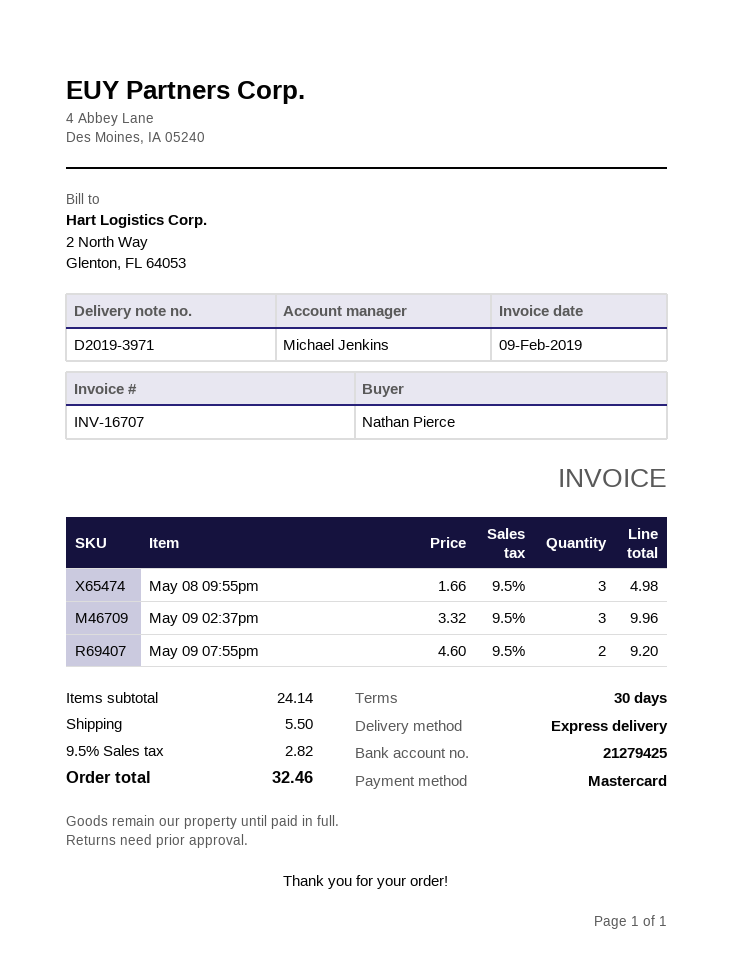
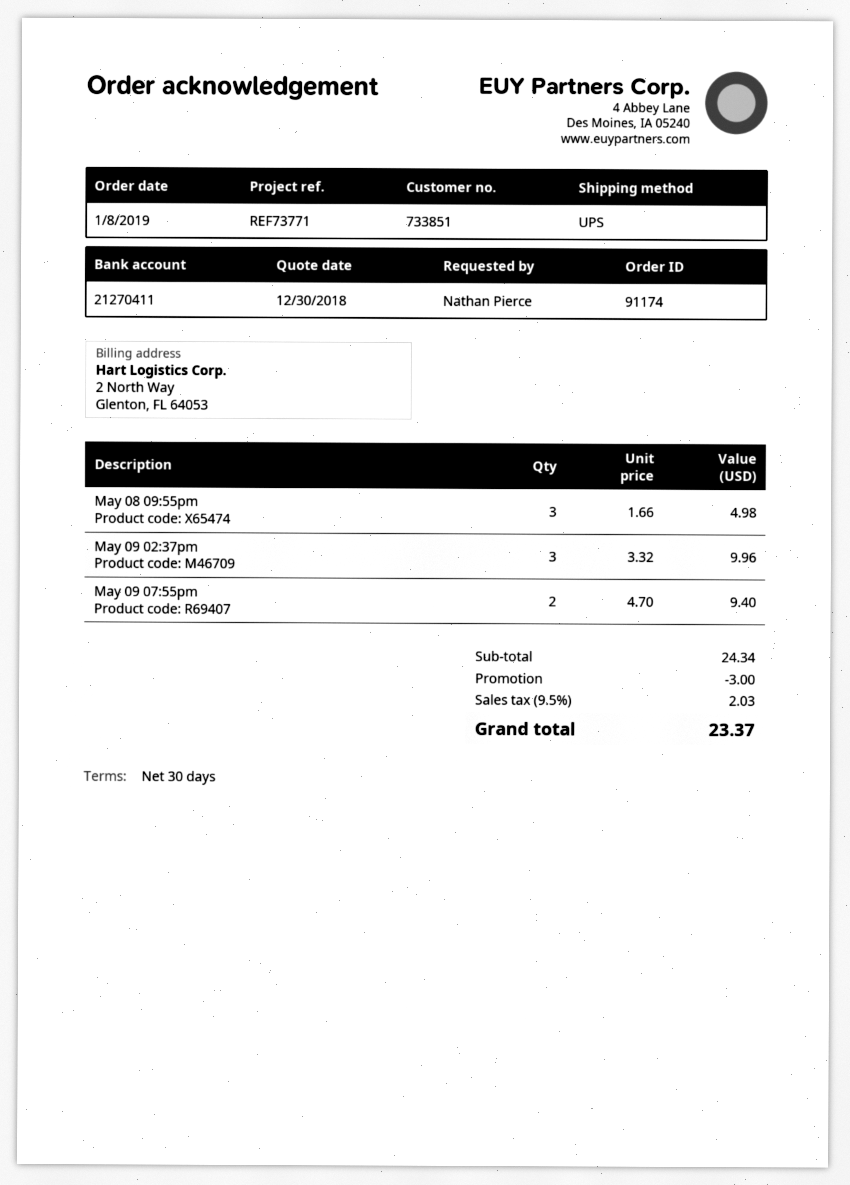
bank account: 21279425 -> 21270411
shipping method: express -> UPS
May 09 07:55pm: 2 x 4.60 = 9.20 -> 2 x 4.70 = 9.40
subtotal: 24.14 -> 24.34
discount: none -> 3.00
shipping: 5.50 -> none
tax: 9.5% = 2.82 -> 9.5% = 2.03
total: 32.46 -> 23.37

